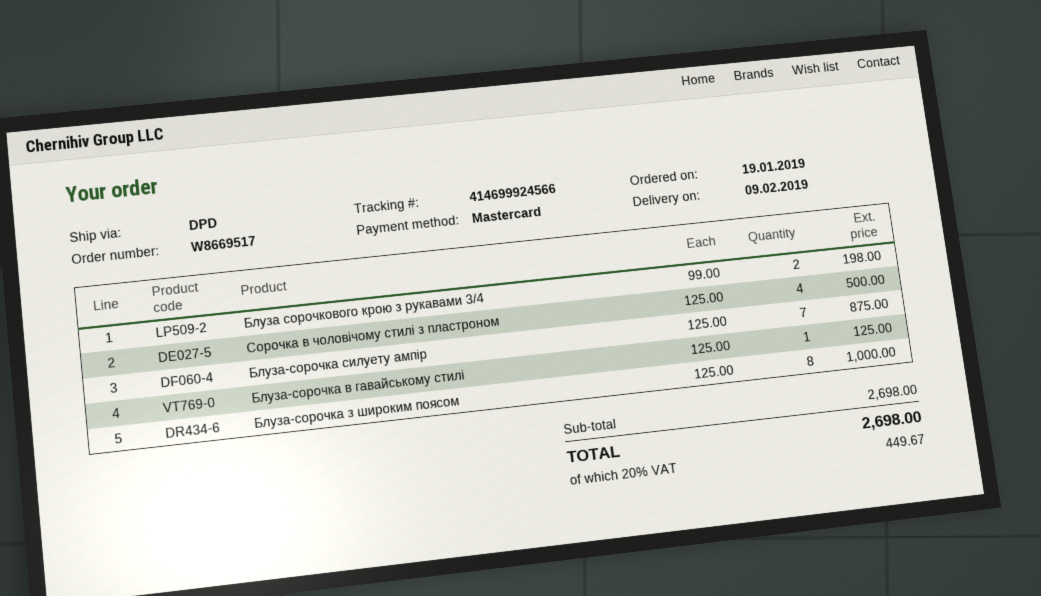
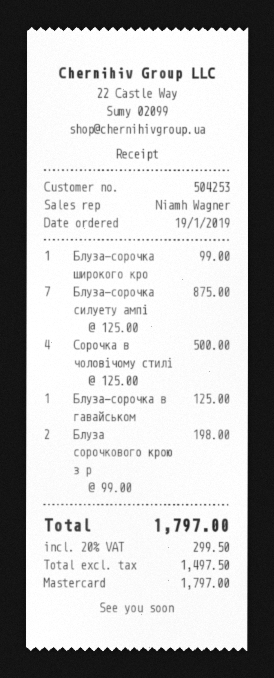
Блуза-сорочка з широким поясом: 8 x 125.00 = 1000.00 -> none
Блуза-сорочка широкого кро: none -> 1 x 99.00 = 99.00
tax: 20% = 449.67 -> 20% = 299.50
total: 2698.00 -> 1797.00

